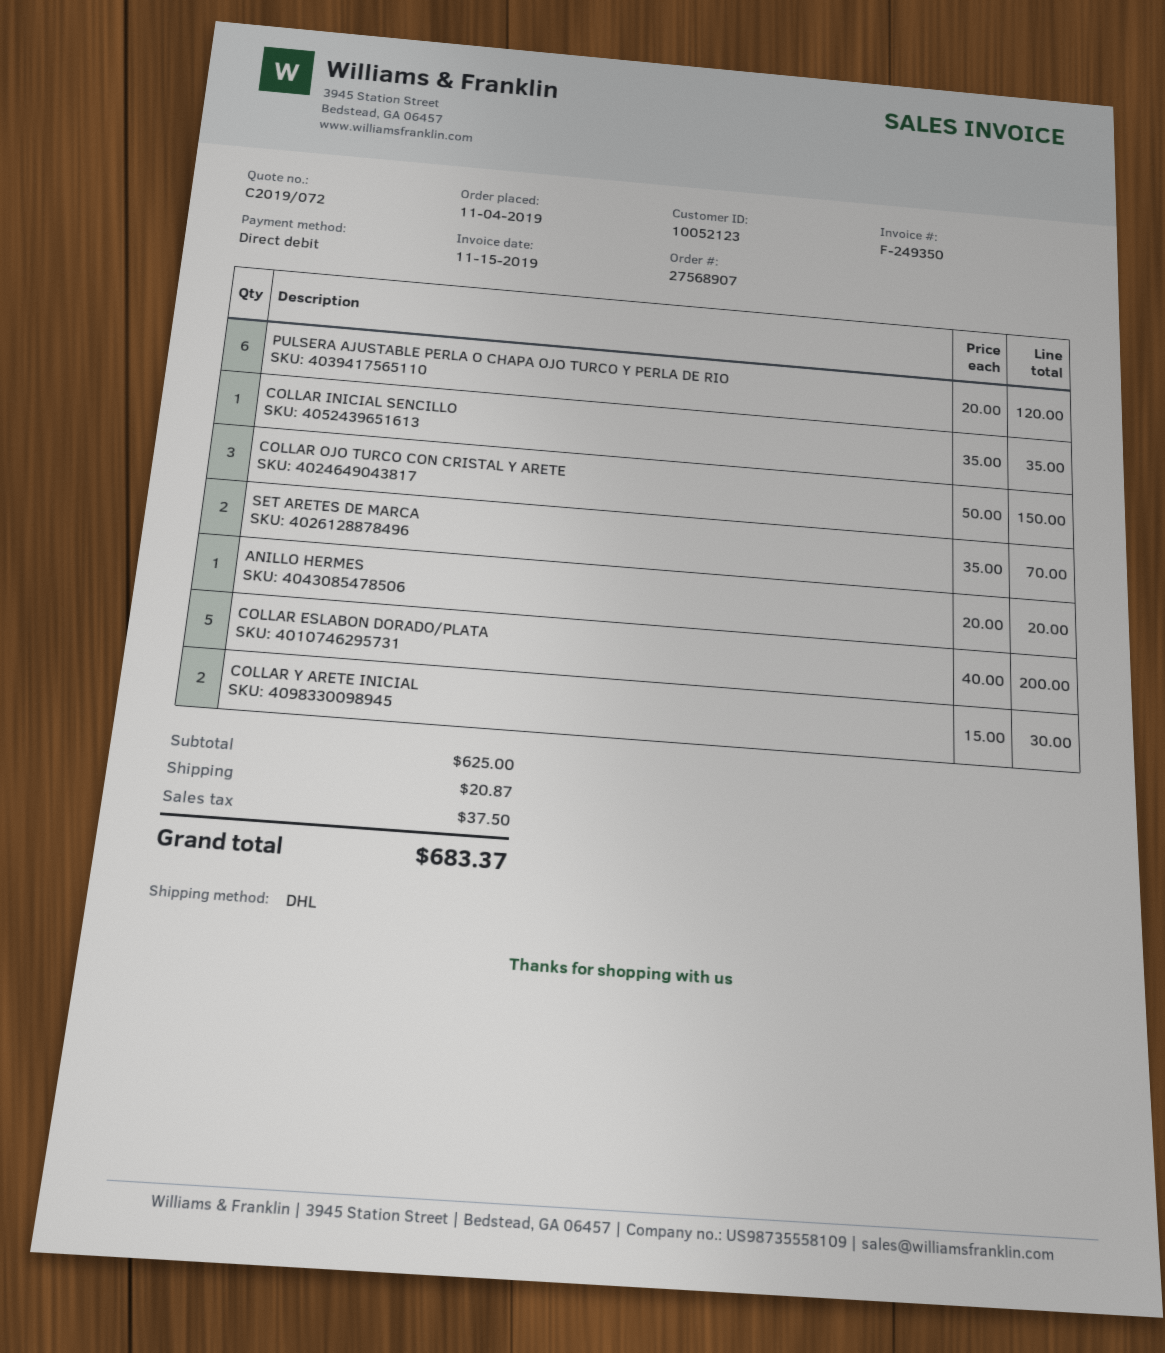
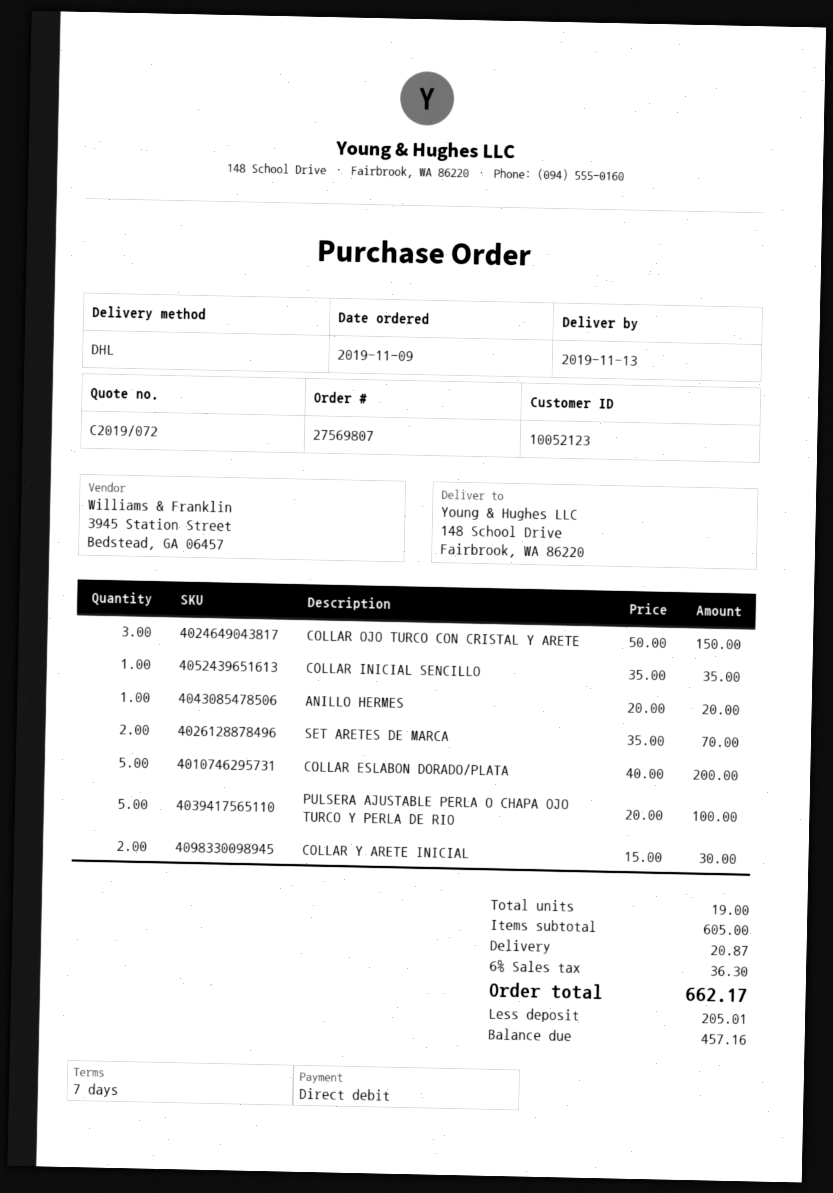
order number: 27568907 -> 27569807
order date: 2019-11-04 -> 2019-11-09
PULSERA AJUSTABLE PERLA O CHAPA OJO TURCO Y PERLA DE RIO: 6 x 20.00 = 120.00 -> 5 x 20.00 = 100.00
subtotal: 625.00 -> 605.00
tax: 37.50 -> 36.30
total: 683.37 -> 662.17

